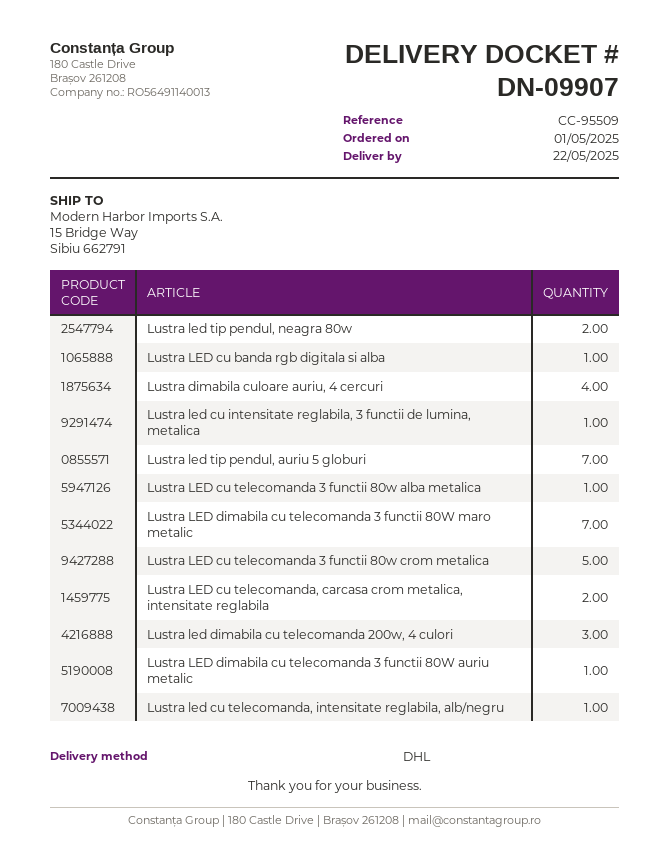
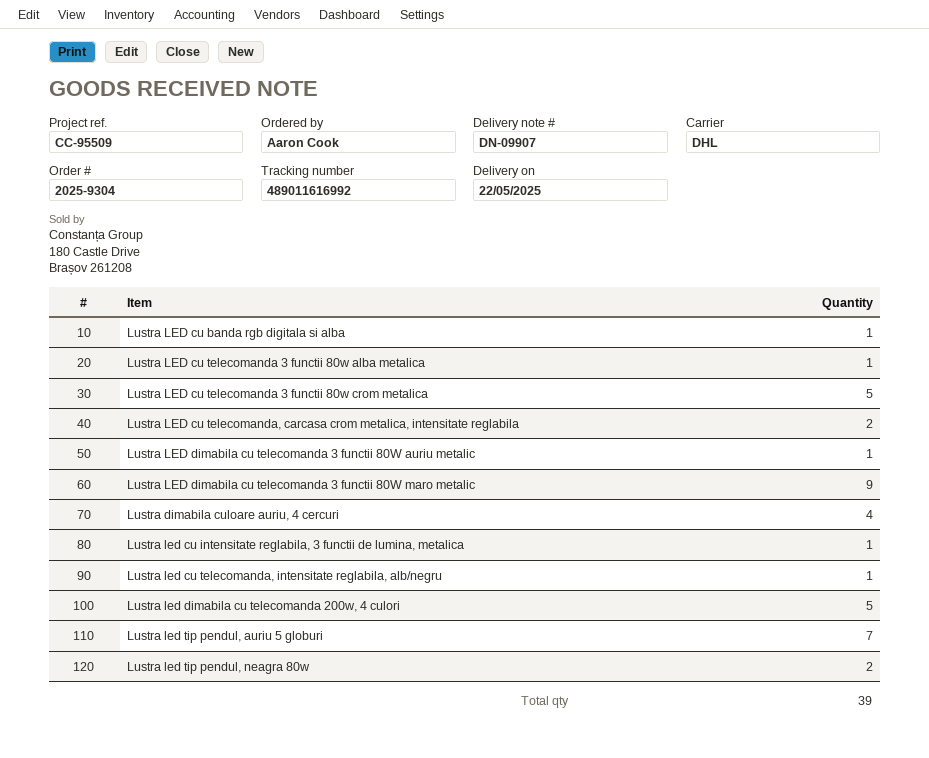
Lustra LED dimabila cu telecomanda 3 functii 80W maro metalic: 7 -> 9
Lustra led dimabila cu telecomanda 200w, 4 culori: 3 -> 5

